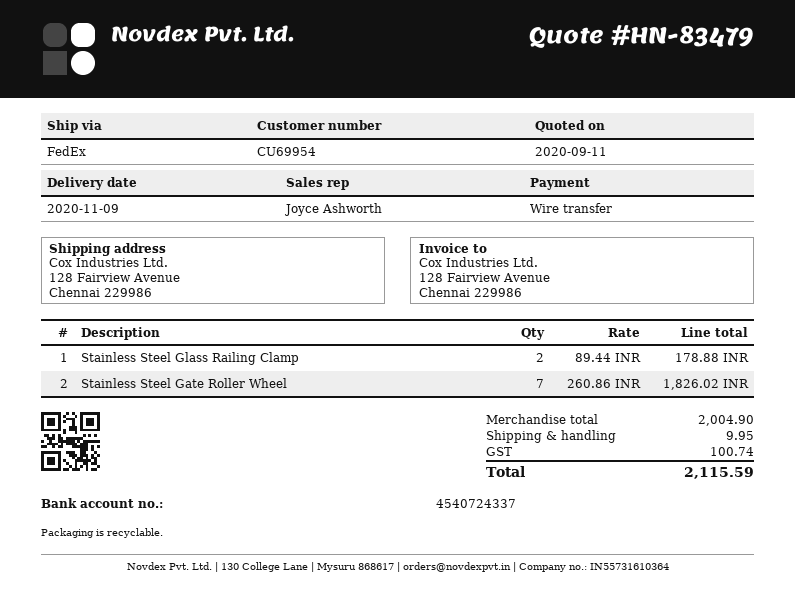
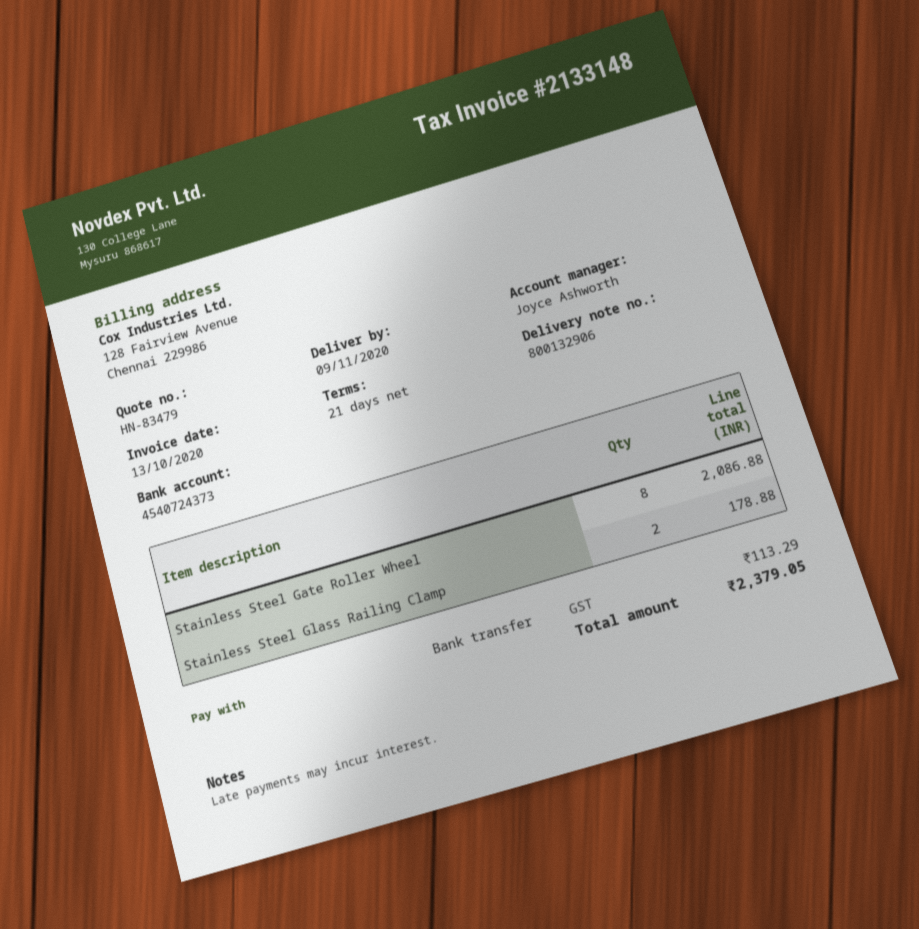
bank account: 4540724337 -> 4540724373
Stainless Steel Gate Roller Wheel: 7 for 1826.02 -> 8 for 2086.88
shipping: 9.95 -> none
tax: 100.74 -> 113.29
total: 2115.59 -> 2379.05

